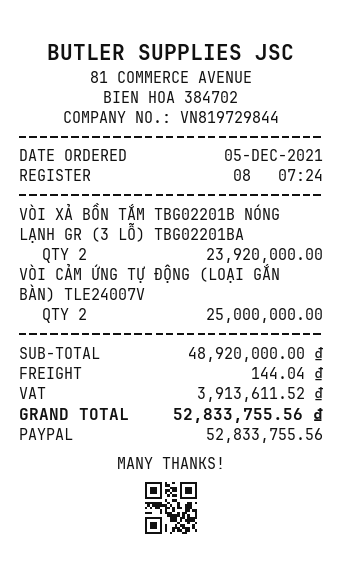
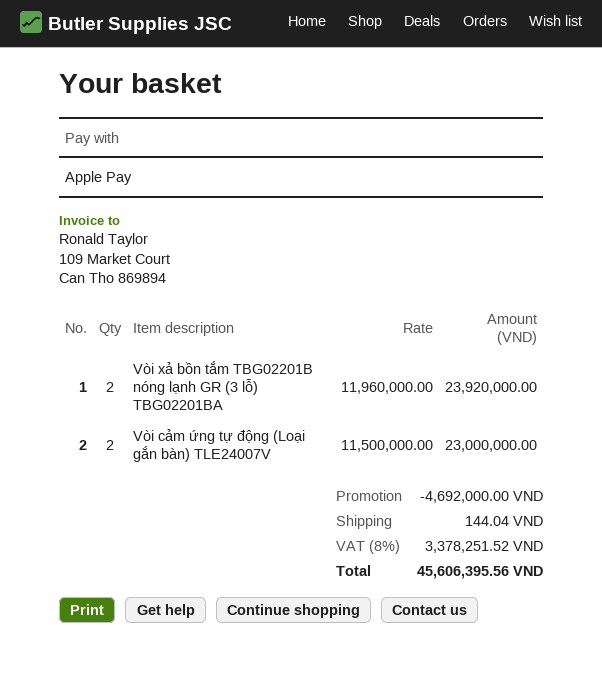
payment method: PayPal -> Apple Pay
VÒI CẢM ỨNG TỰ ĐỘNG (LOẠI GẮN BÀN) TLE24007V: 2 for 25000000.00 -> 2 for 23000000.00
discount: none -> 4692000.00
tax: 3913611.52 -> 3378251.52
total: 52833755.56 -> 45606395.56

